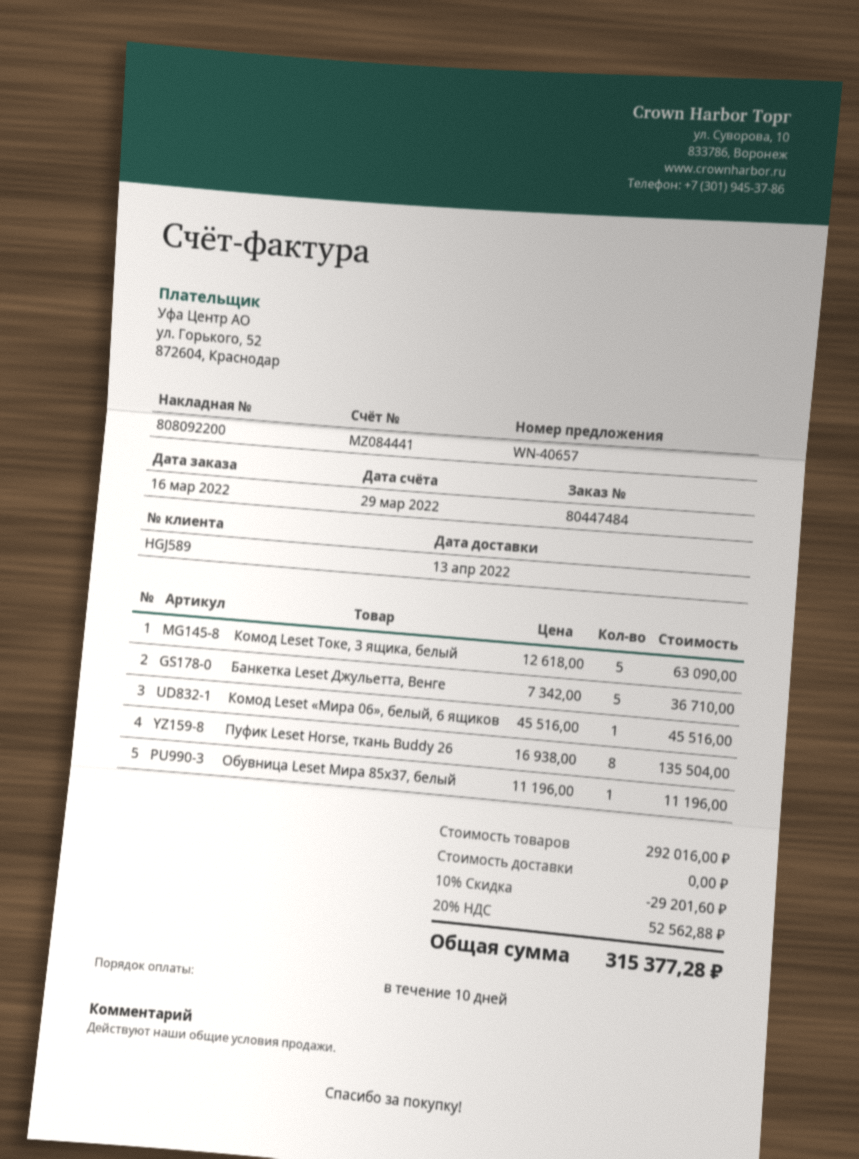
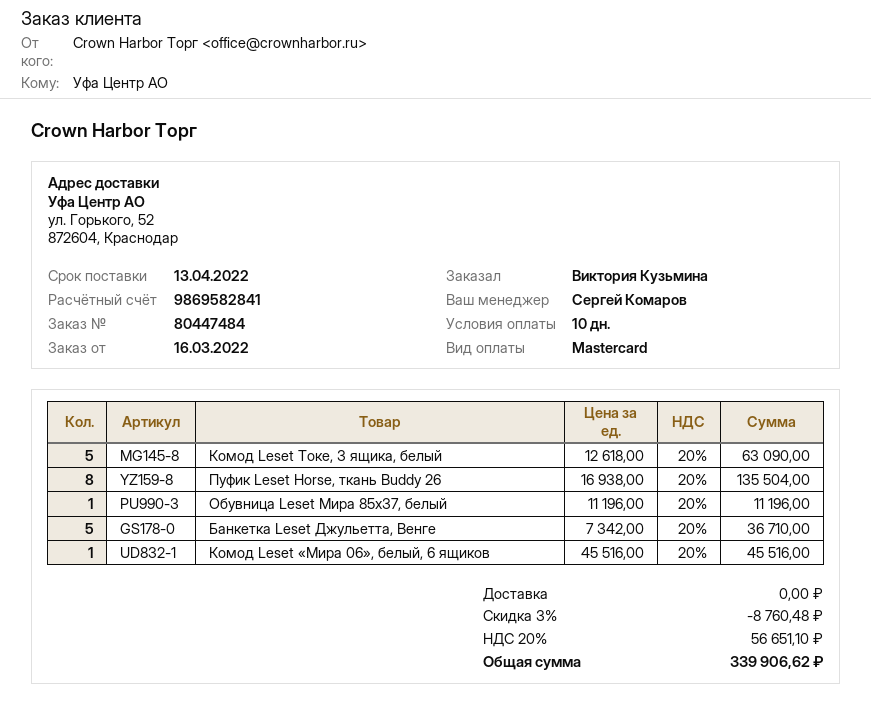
discount: 10% = 29201.60 -> 3% = 8760.48
tax: 20% = 52562.88 -> 20% = 56651.10
total: 315377.28 -> 339906.62

